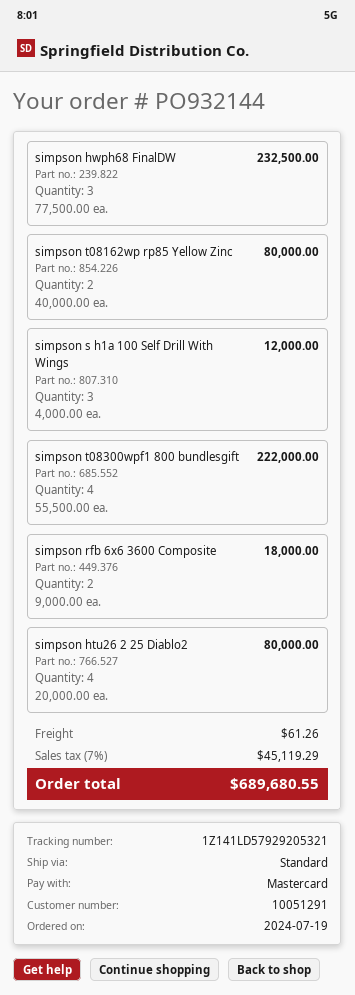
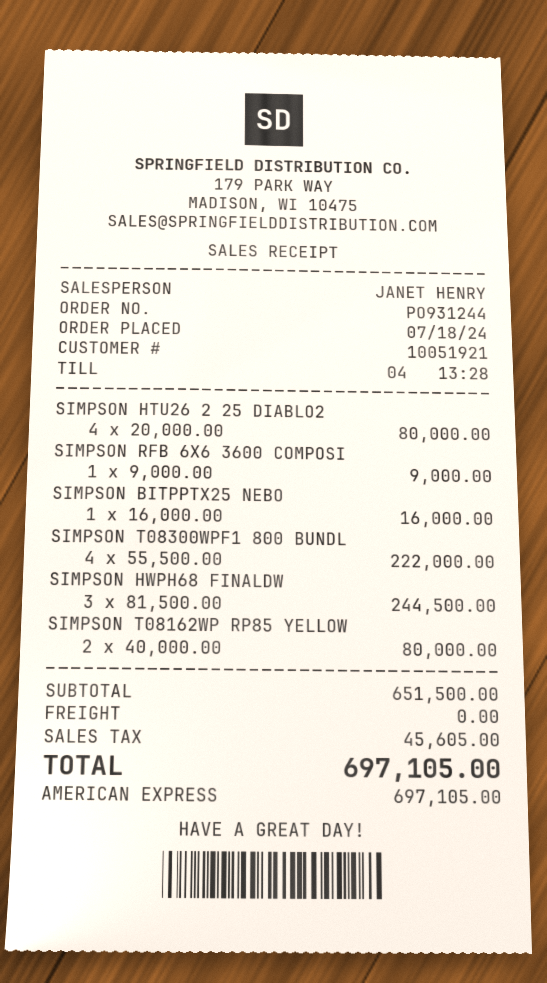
order number: PO932144 -> PO931244
order date: 2024-07-19 -> 2024-07-18
customer number: 10051291 -> 10051921
payment method: Mastercard -> American Express
simpson hwph68 FinalDW: 3 x 77500.00 = 232500.00 -> 3 x 81500.00 = 244500.00
simpson s h1a 100 Self Drill With Wings: 3 x 4000.00 = 12000.00 -> none
simpson rfb 6x6 3600 Composite: 2 x 9000.00 = 18000.00 -> 1 x 9000.00 = 9000.00
SIMPSON BITPPTX25 NEBO: none -> 1 x 16000.00 = 16000.00
shipping: 61.26 -> 0.00
tax: 45119.29 -> 45605.00
total: 689680.55 -> 697105.00

